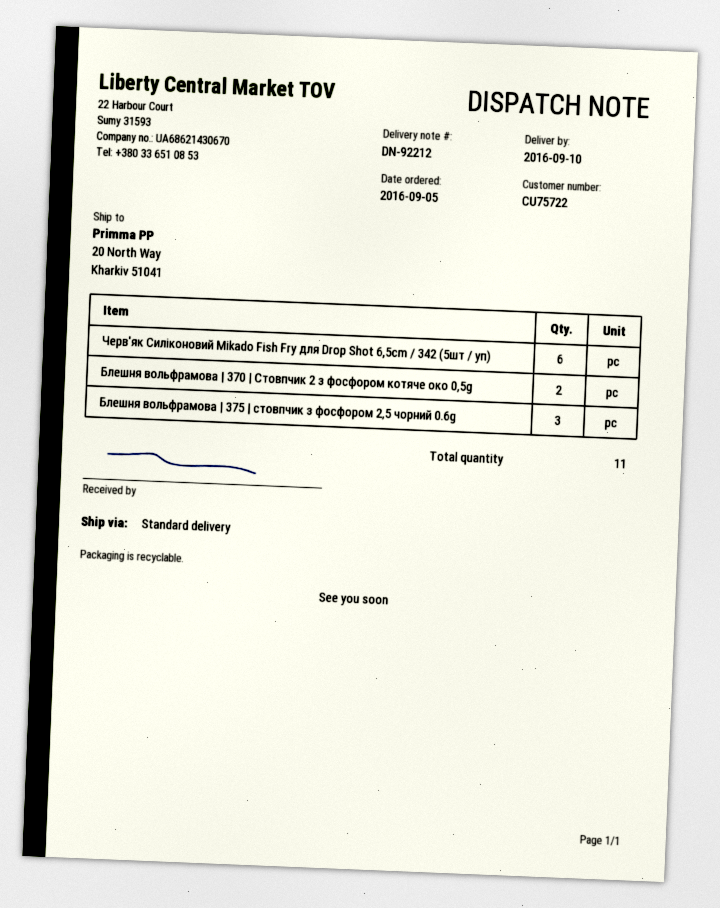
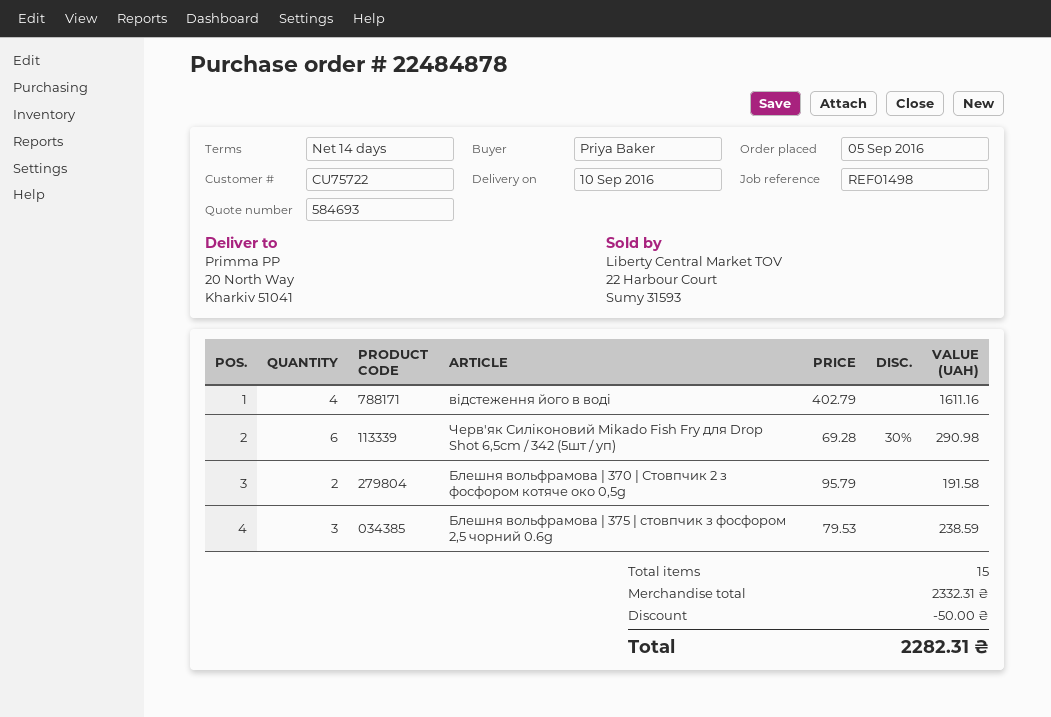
відстеження його в воді: none -> 4
total quantity: 11 -> 15

